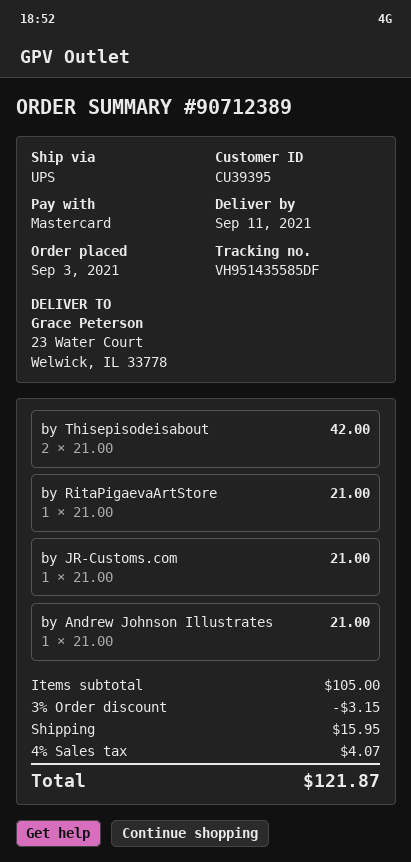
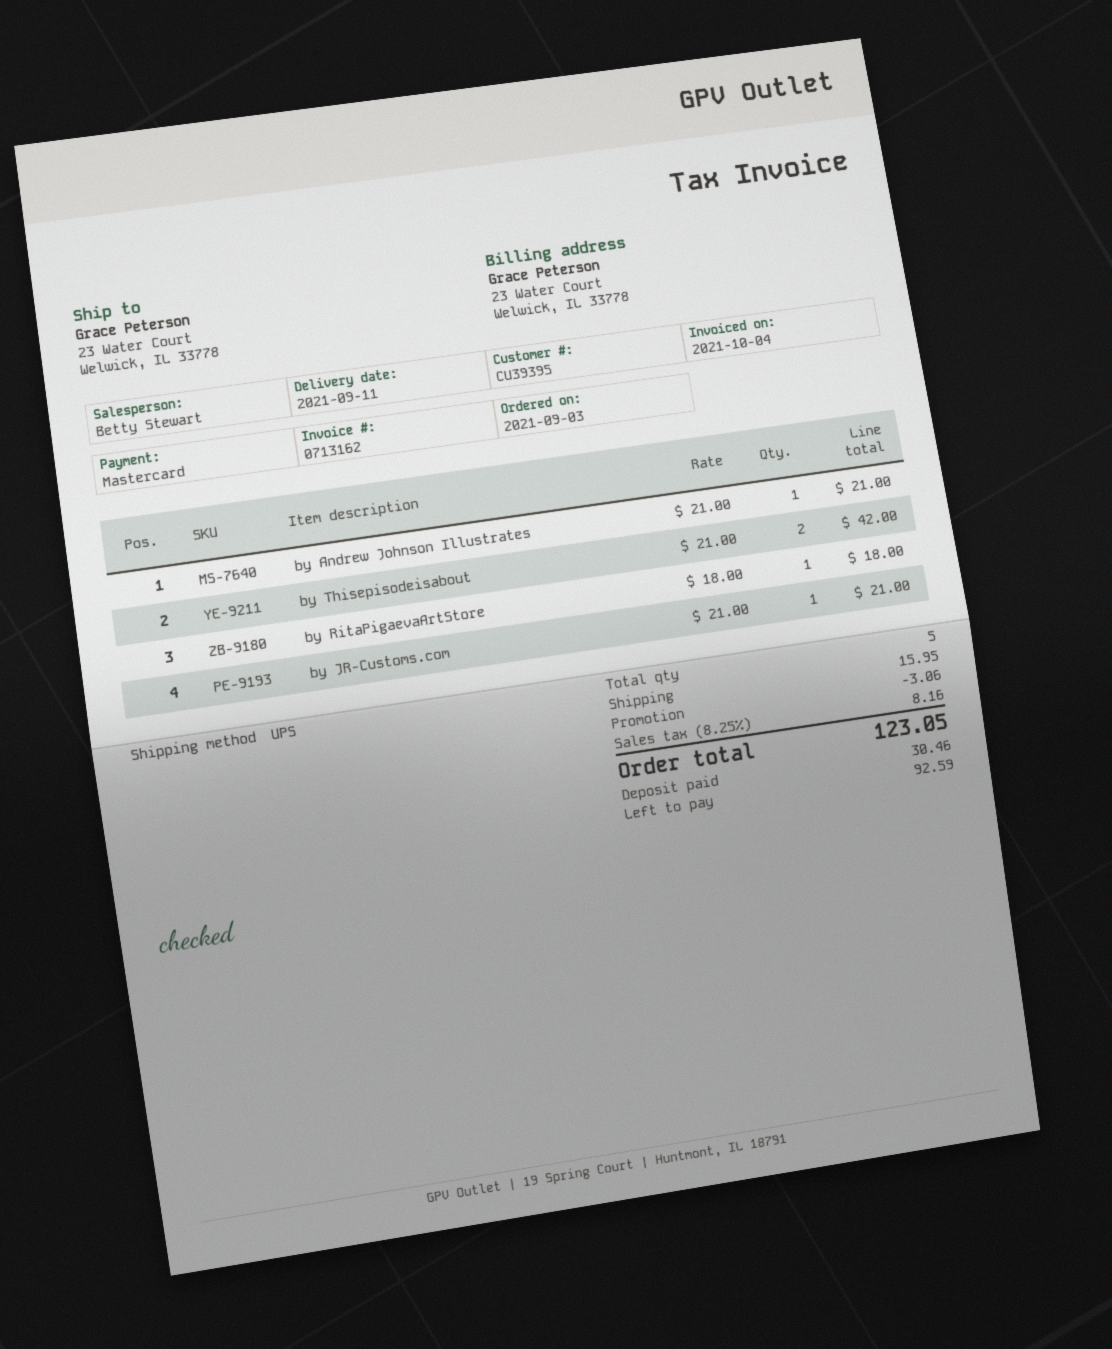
by RitaPigaevaArtStore: 1 x 21.00 = 21.00 -> 1 x 18.00 = 18.00
discount: 3.15 -> 3.06
tax: 4% = 4.07 -> 8.25% = 8.16
total: 121.87 -> 123.05

